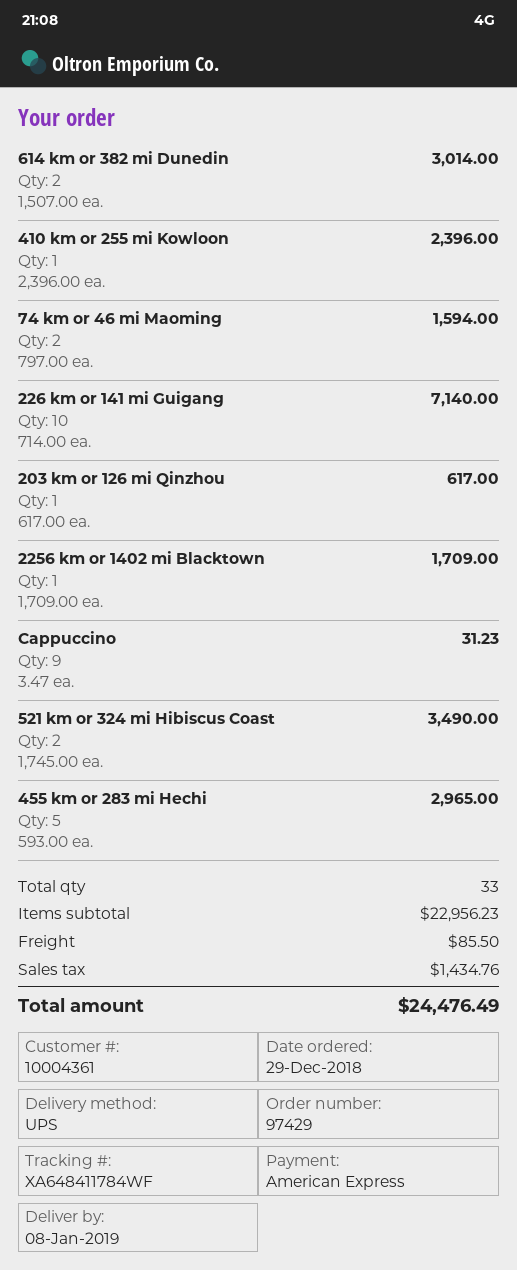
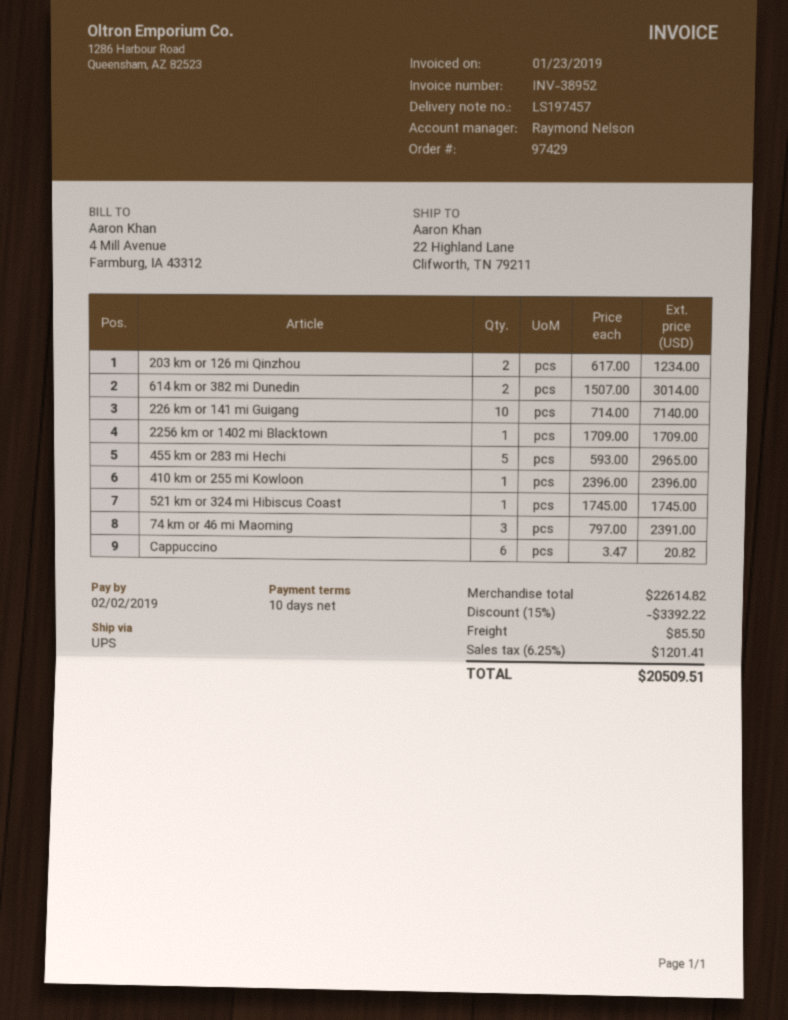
74 km or 46 mi Maoming: 2 x 797.00 = 1594.00 -> 3 x 797.00 = 2391.00
203 km or 126 mi Qinzhou: 1 x 617.00 = 617.00 -> 2 x 617.00 = 1234.00
Cappuccino: 9 x 3.47 = 31.23 -> 6 x 3.47 = 20.82
521 km or 324 mi Hibiscus Coast: 2 x 1745.00 = 3490.00 -> 1 x 1745.00 = 1745.00
subtotal: 22956.23 -> 22614.82
discount: none -> 15% = 3392.22
tax: 1434.76 -> 1201.41
total: 24476.49 -> 20509.51

